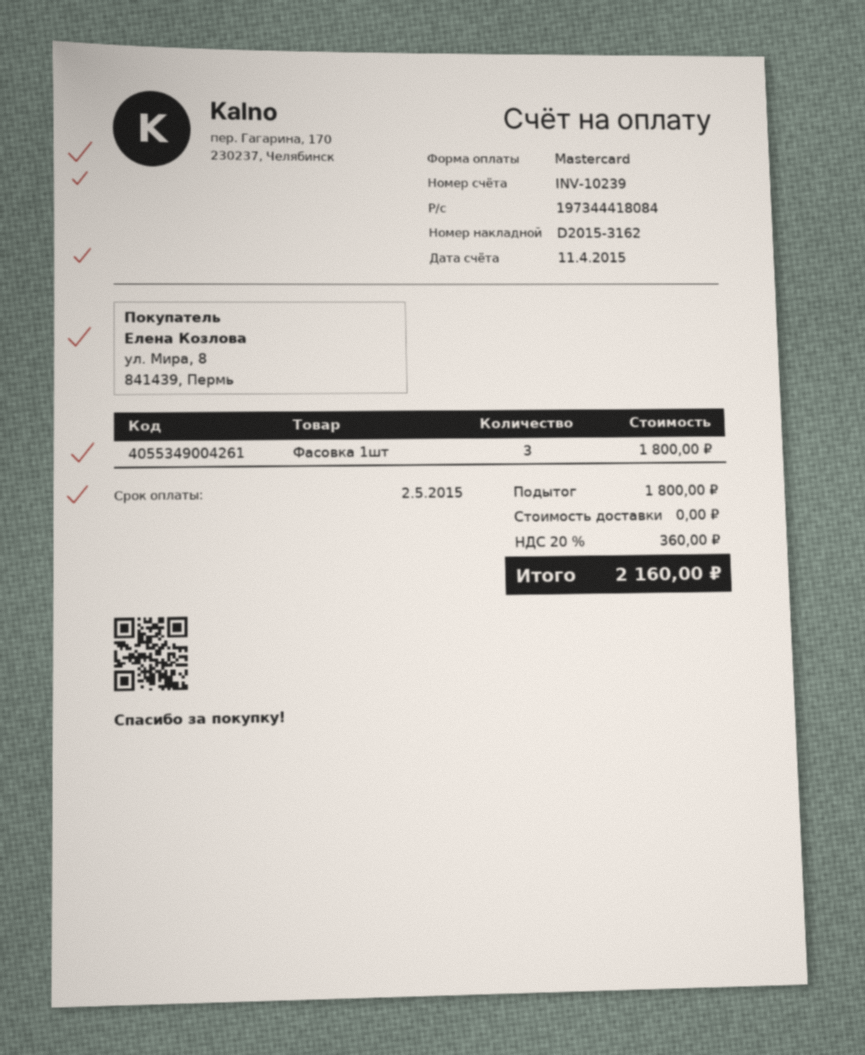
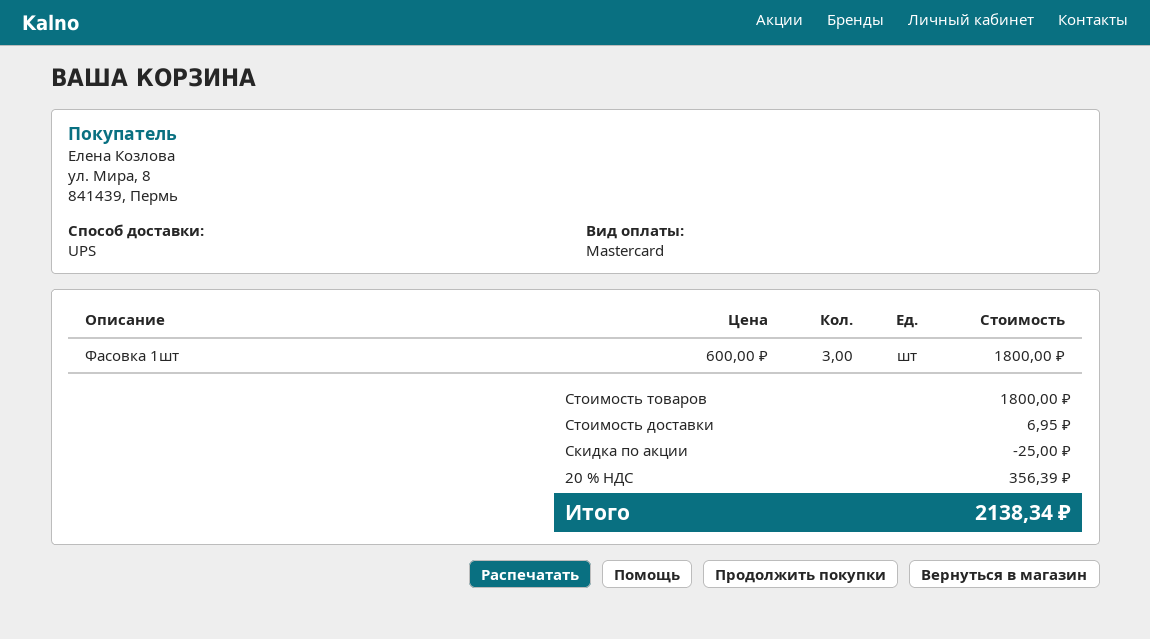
discount: none -> 25.00
shipping: 0.00 -> 6.95
tax: 20% = 360.00 -> 20% = 356.39
total: 2160.00 -> 2138.34

